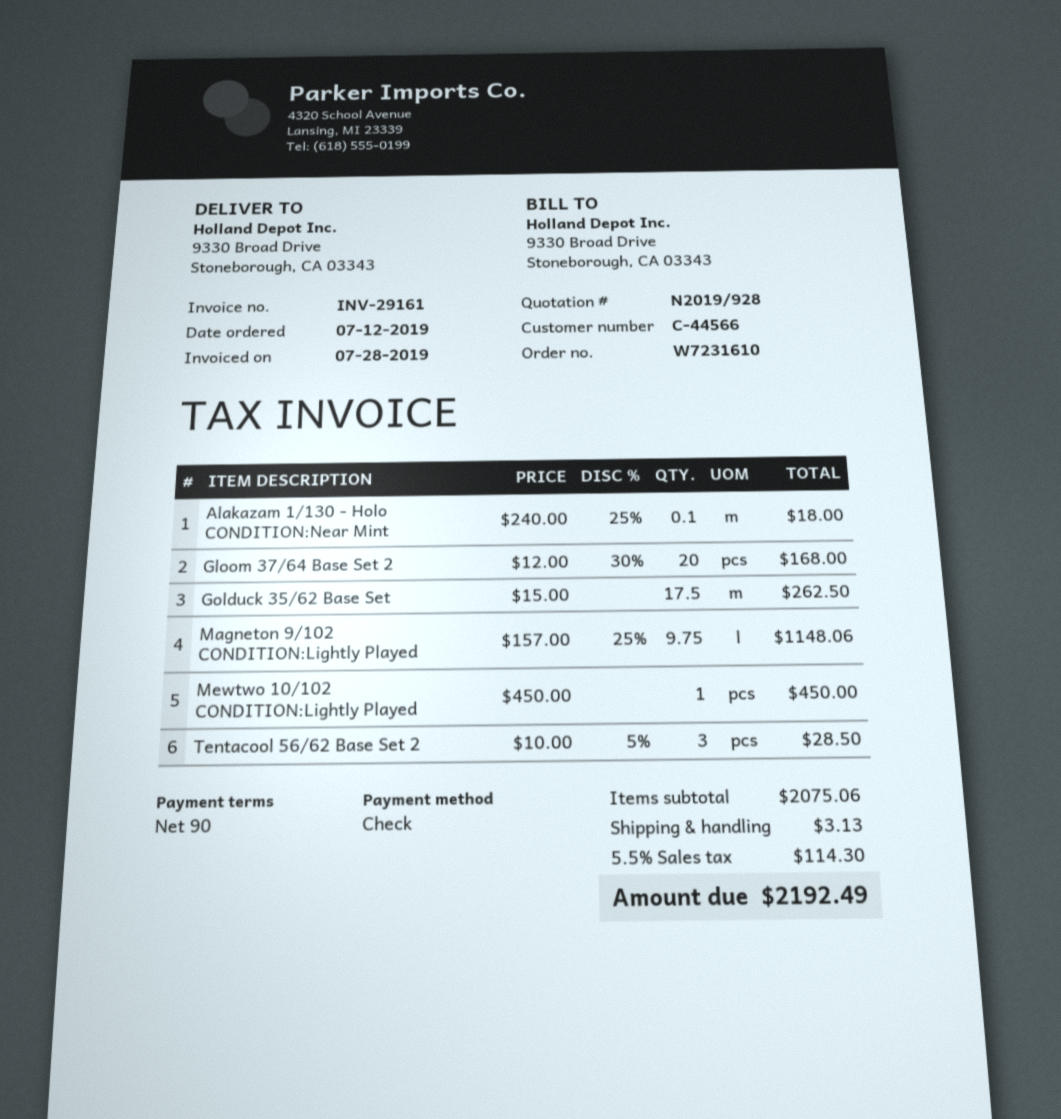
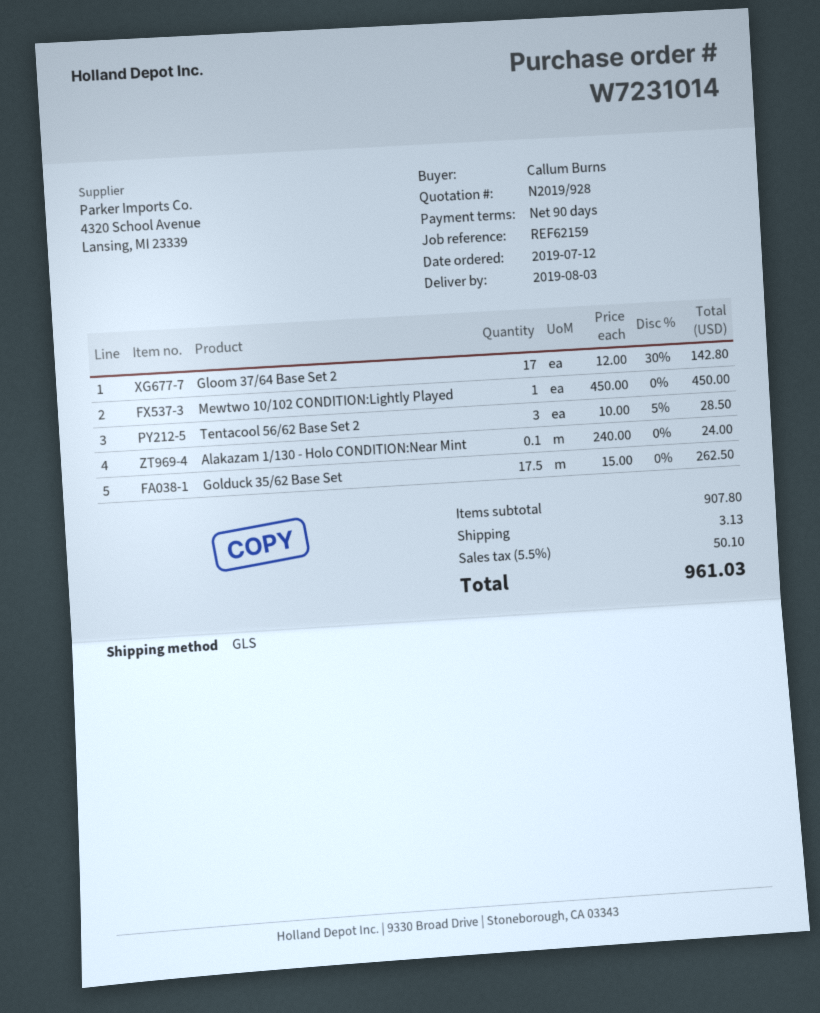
order number: W7231610 -> W7231014
Alakazam 1/130 - Holo CONDITION:Near Mint: 0.1 x 240.00 - 25% = 18.00 -> 0.1 x 240.00 = 24.00
Gloom 37/64 Base Set 2: 20 x 12.00 - 30% = 168.00 -> 17 x 12.00 - 30% = 142.80
Magneton 9/102 CONDITION:Lightly Played: 9.75 x 157.00 - 25% = 1148.06 -> none
subtotal: 2075.06 -> 907.80
tax: 5.5% = 114.30 -> 5.5% = 50.10
total: 2192.49 -> 961.03

